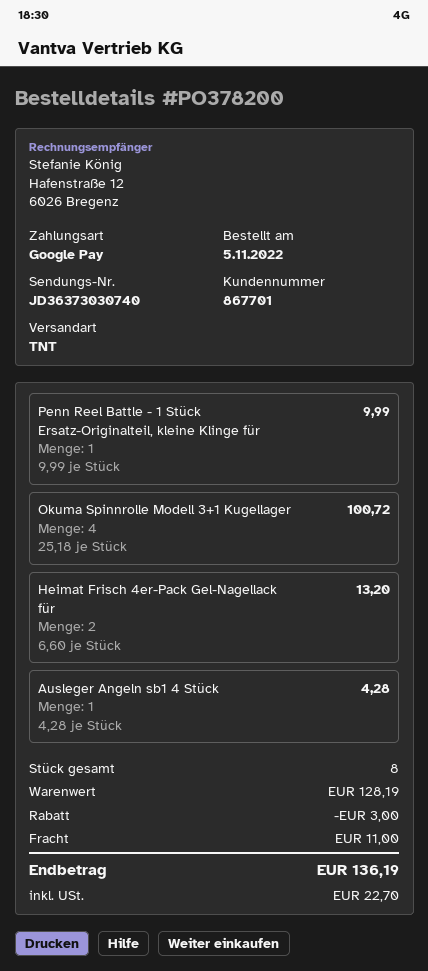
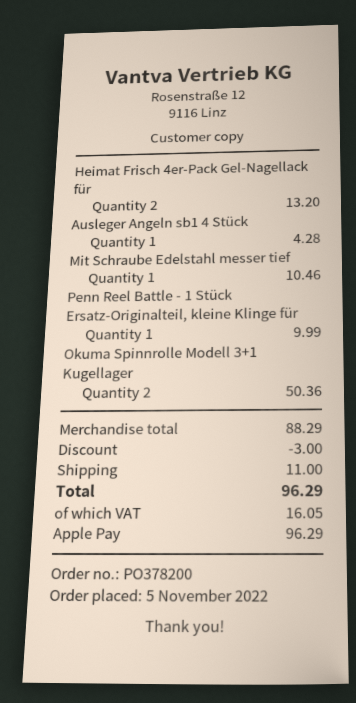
payment method: Google Pay -> Apple Pay
Okuma Spinnrolle Modell 3+1 Kugellager: 4 for 100.72 -> 2 for 50.36
Mit Schraube Edelstahl messer tief: none -> 1 for 10.46
subtotal: 128.19 -> 88.29
tax: 22.70 -> 16.05
total: 136.19 -> 96.29

